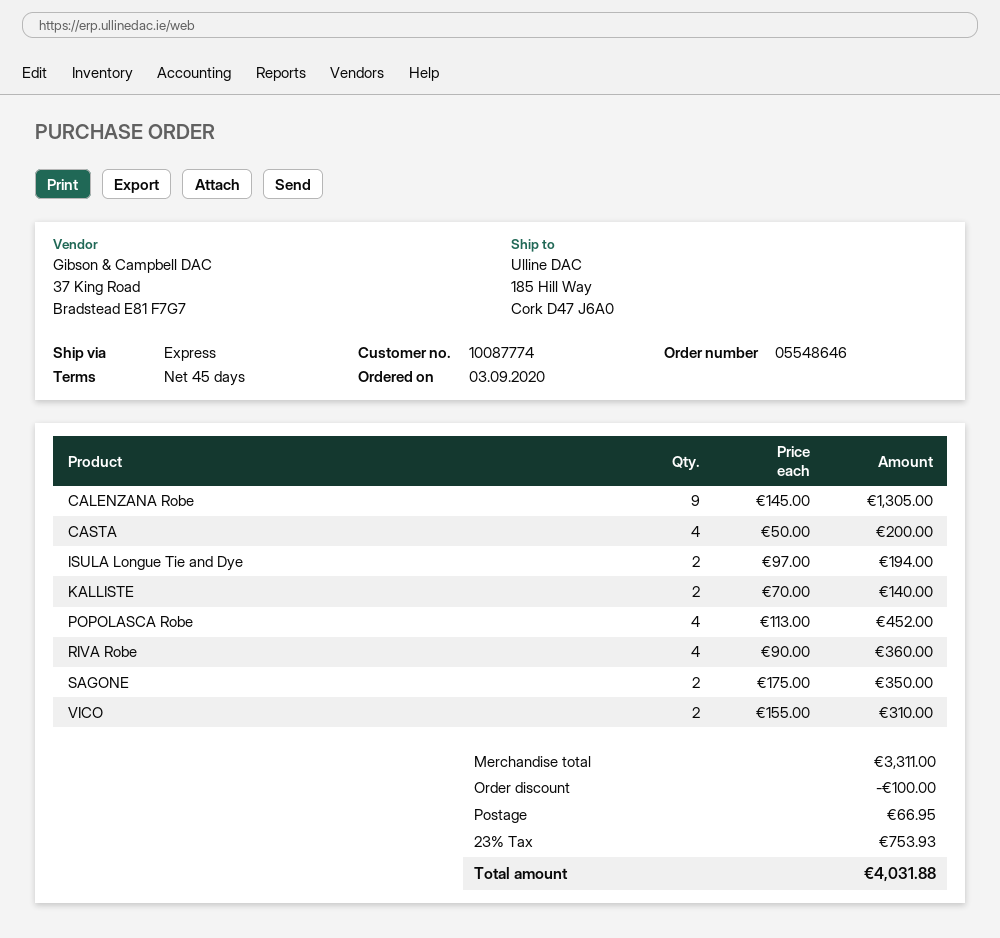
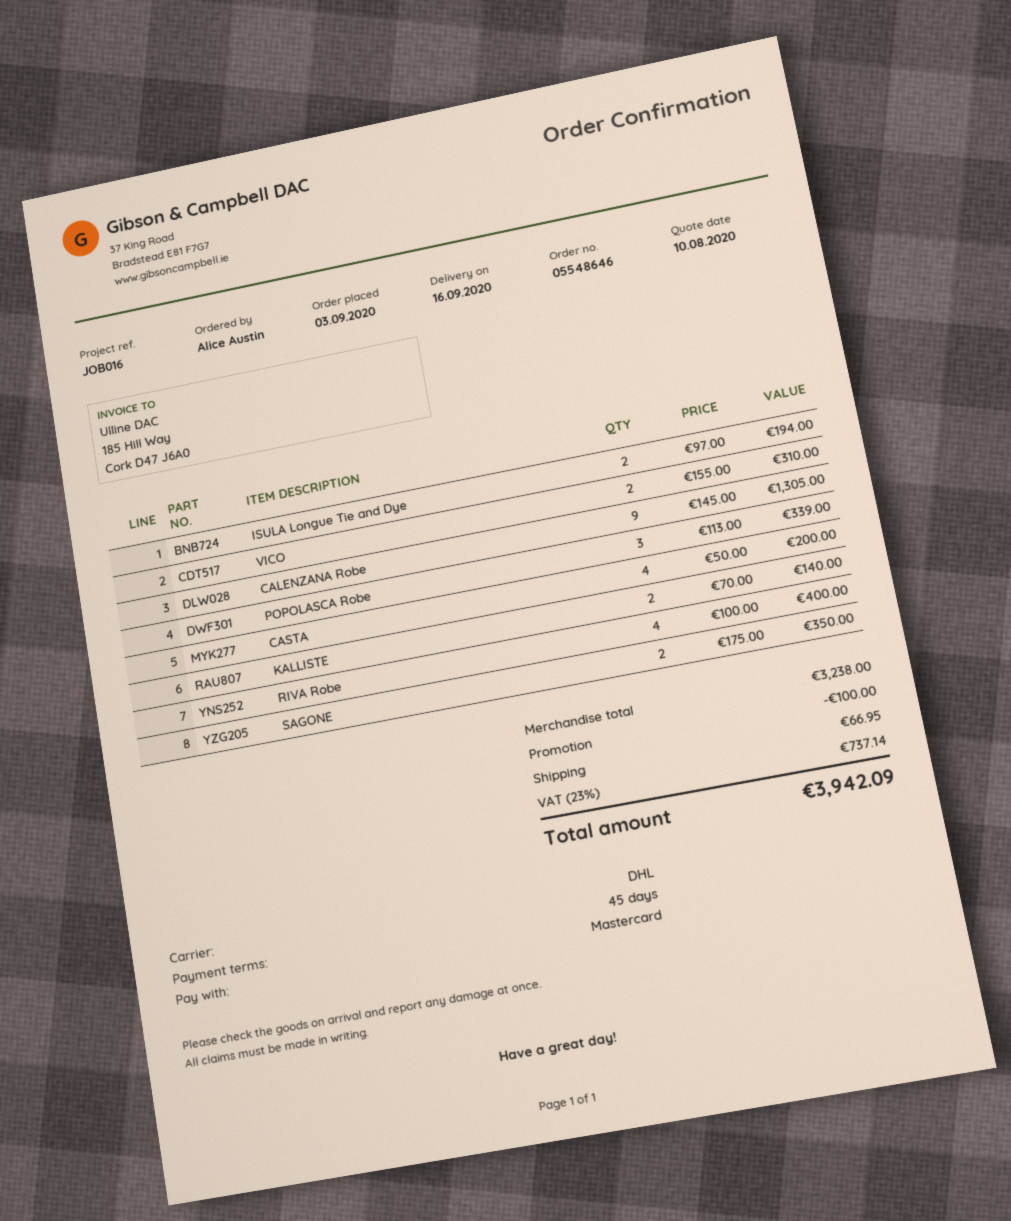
shipping method: express -> DHL
POPOLASCA Robe: 4 x 113.00 = 452.00 -> 3 x 113.00 = 339.00
RIVA Robe: 4 x 90.00 = 360.00 -> 4 x 100.00 = 400.00
subtotal: 3311.00 -> 3238.00
tax: 23% = 753.93 -> 23% = 737.14
total: 4031.88 -> 3942.09

